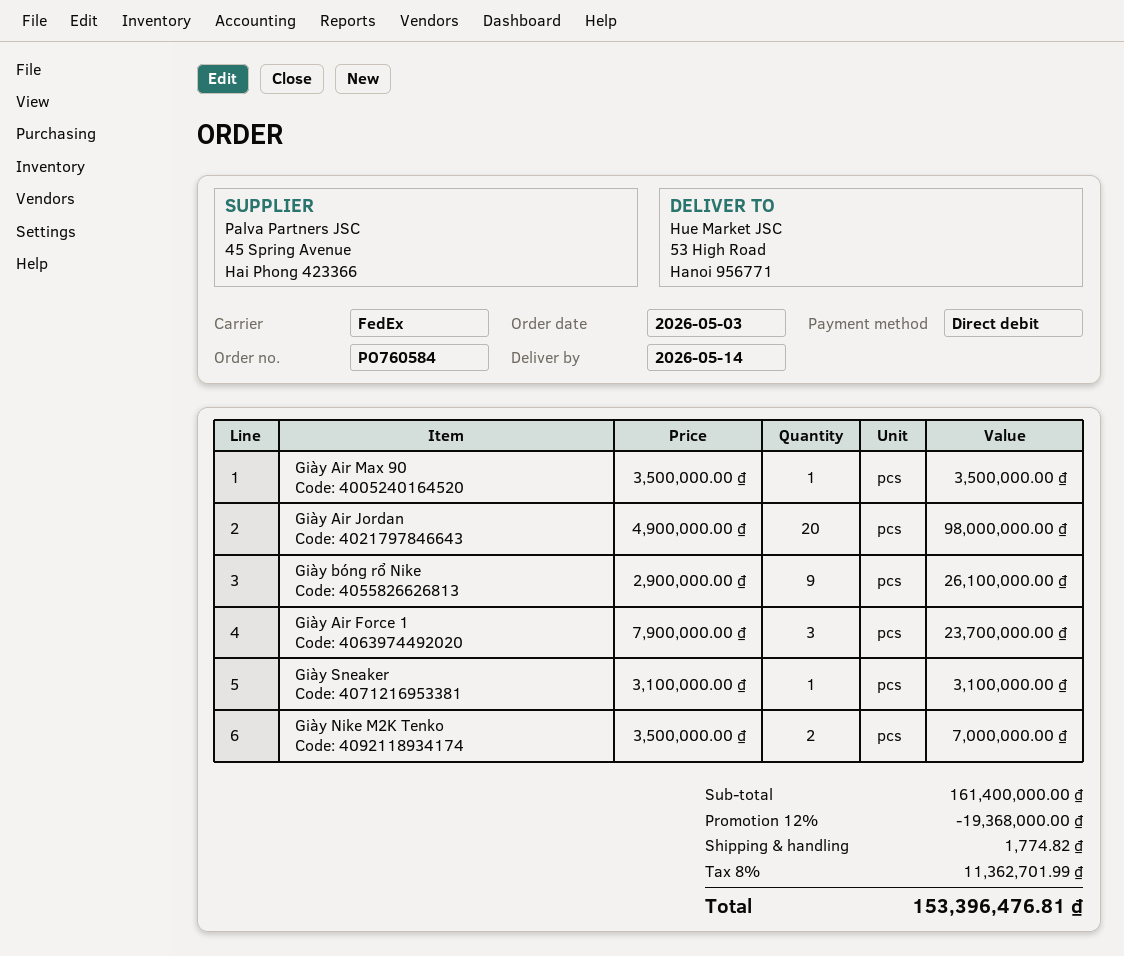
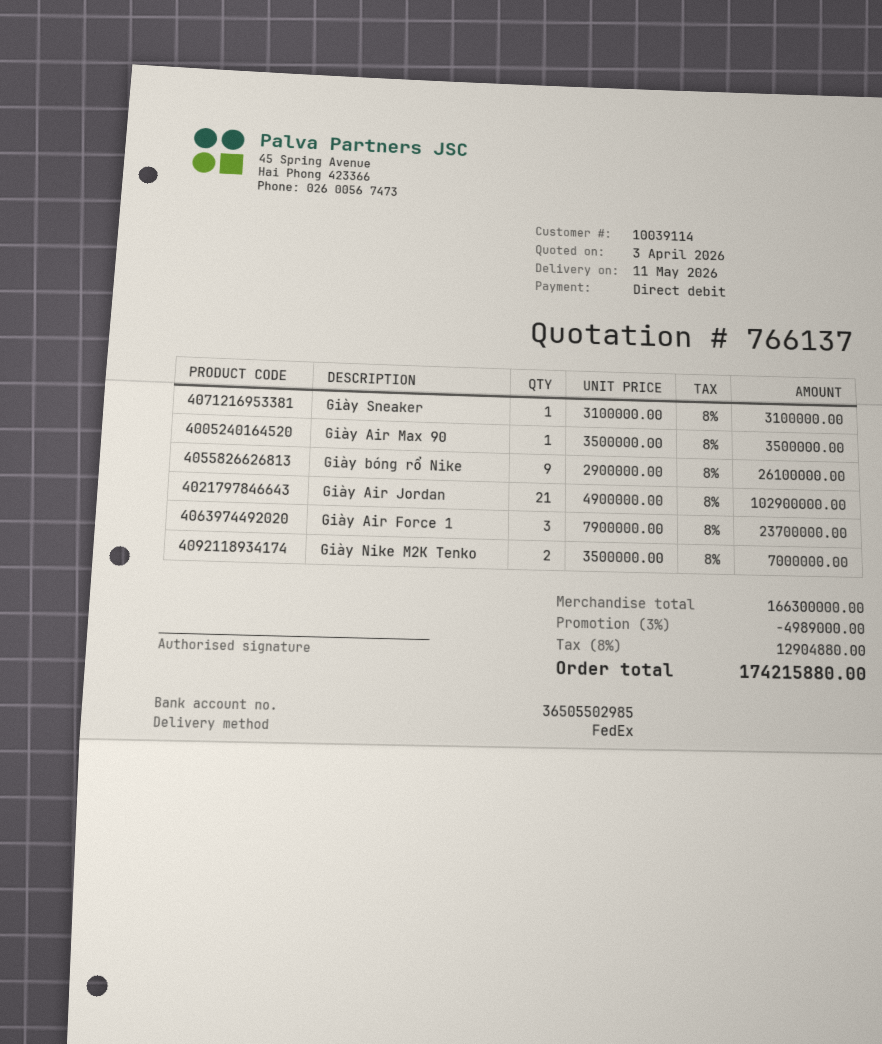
delivery date: 2026-05-14 -> 2026-05-11
Giày Air Jordan: 20 x 4900000.00 = 98000000.00 -> 21 x 4900000.00 = 102900000.00
subtotal: 161400000.00 -> 166300000.00
discount: 12% = 19368000.00 -> 3% = 4989000.00
shipping: 1774.82 -> none
tax: 8% = 11362701.99 -> 8% = 12904880.00
total: 153396476.81 -> 174215880.00

